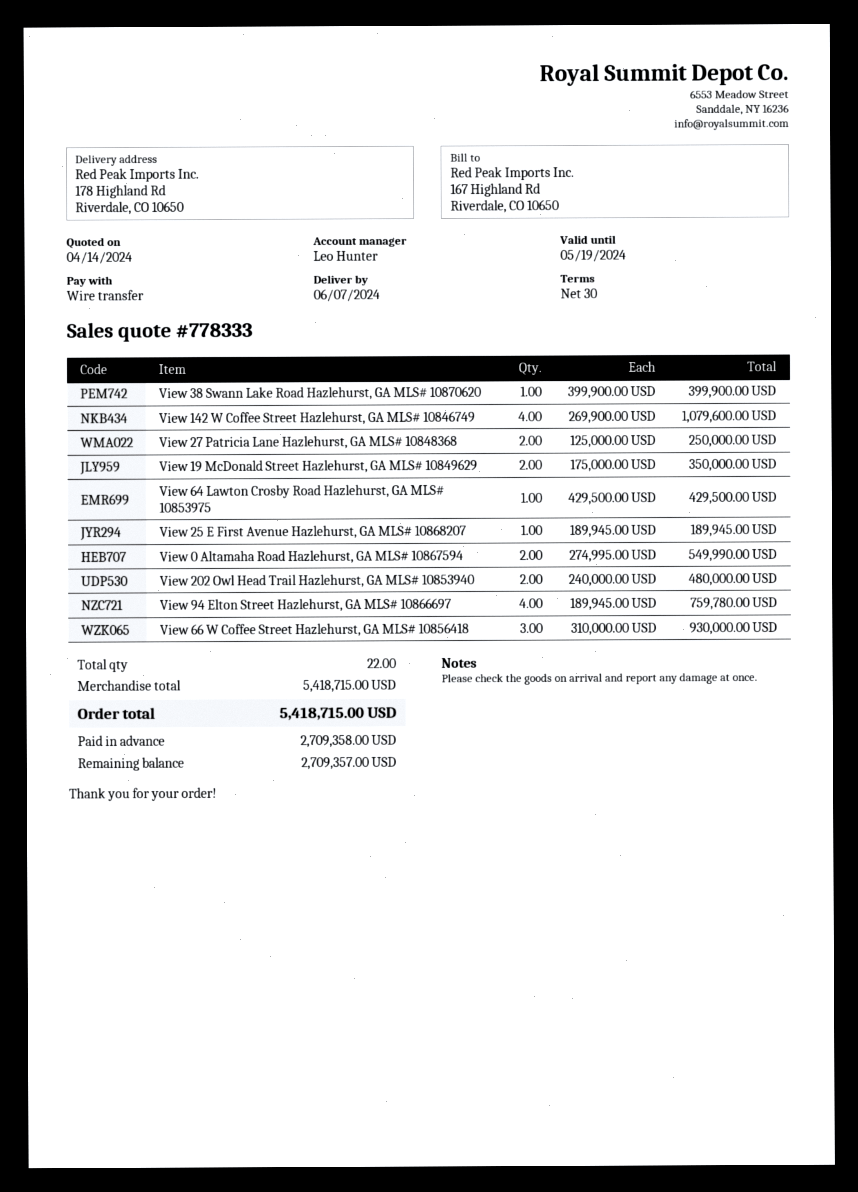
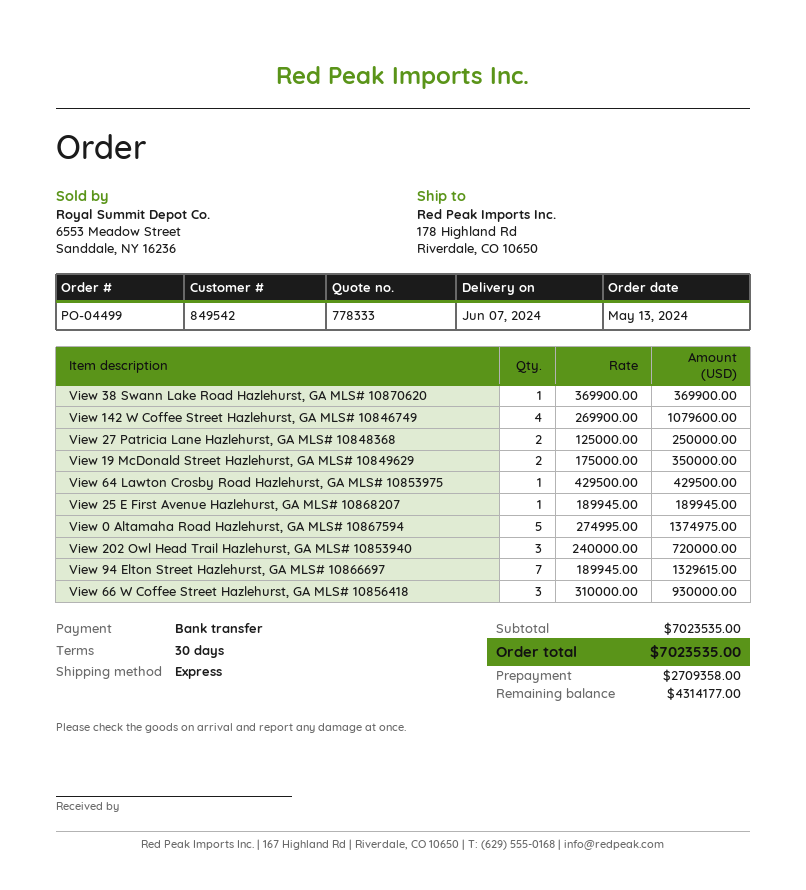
View 38 Swann Lake Road Hazlehurst, GA MLS# 10870620: 1 x 399900.00 = 399900.00 -> 1 x 369900.00 = 369900.00
View 0 Altamaha Road Hazlehurst, GA MLS# 10867594: 2 x 274995.00 = 549990.00 -> 5 x 274995.00 = 1374975.00
View 202 Owl Head Trail Hazlehurst, GA MLS# 10853940: 2 x 240000.00 = 480000.00 -> 3 x 240000.00 = 720000.00
View 94 Elton Street Hazlehurst, GA MLS# 10866697: 4 x 189945.00 = 759780.00 -> 7 x 189945.00 = 1329615.00
subtotal: 5418715.00 -> 7023535.00
total: 5418715.00 -> 7023535.00
balance: 2709357.00 -> 4314177.00

